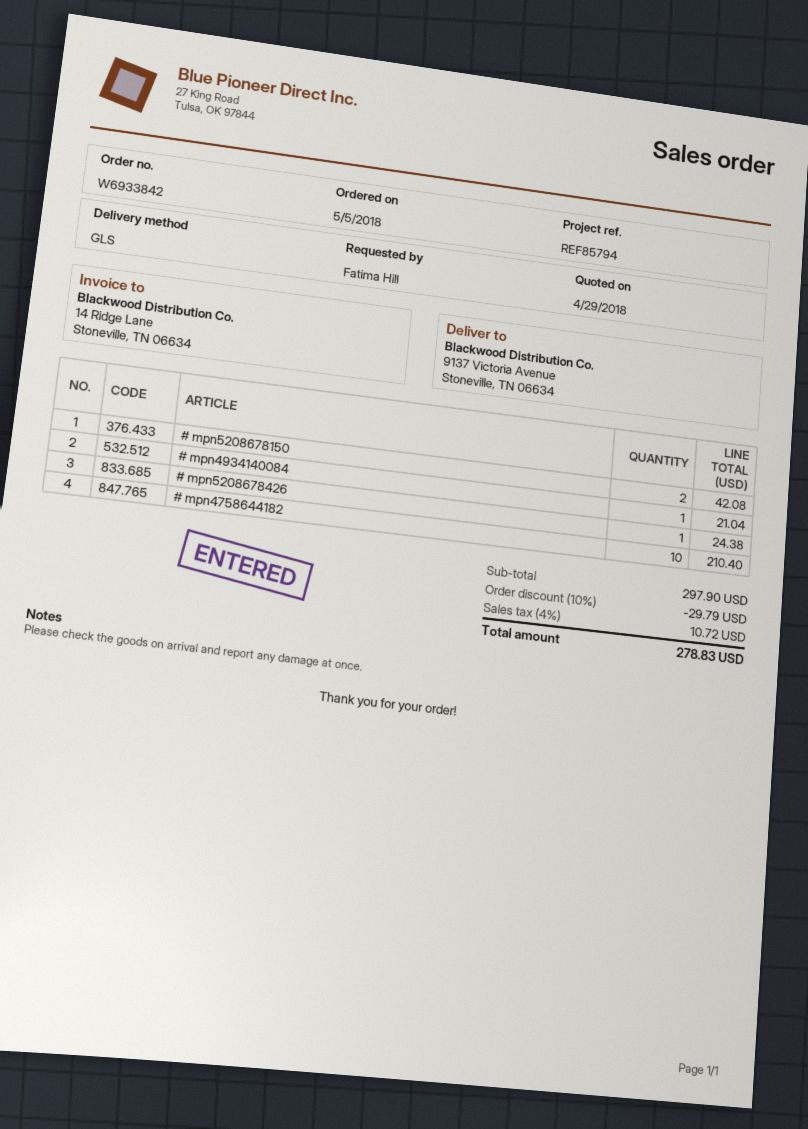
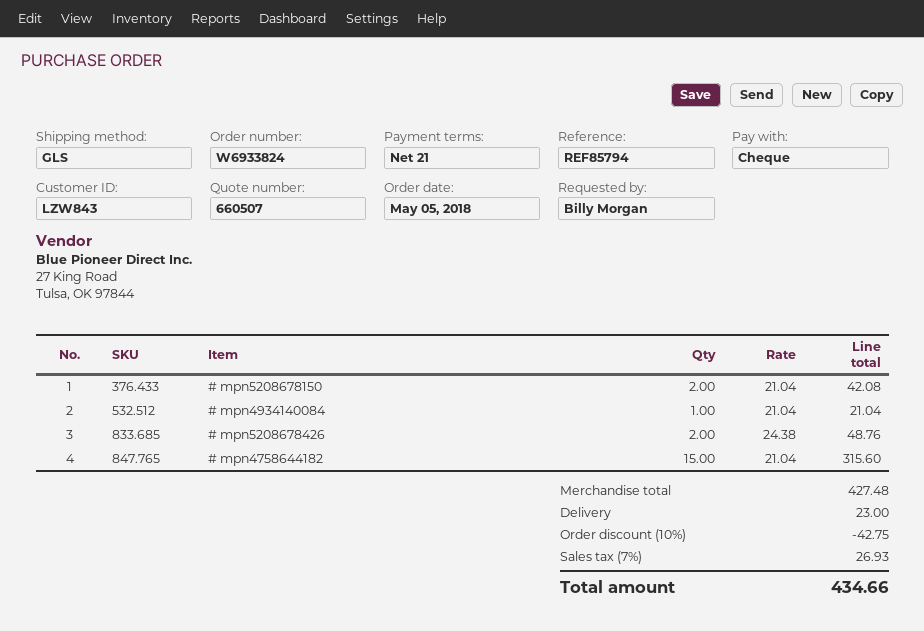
order number: W6933842 -> W6933824
ordered by: Fatima Hill -> Billy Morgan
# mpn5208678426: 1 for 24.38 -> 2 for 48.76
# mpn4758644182: 10 for 210.40 -> 15 for 315.60
subtotal: 297.90 -> 427.48
discount: 10% = 29.79 -> 10% = 42.75
shipping: none -> 23.00
tax: 4% = 10.72 -> 7% = 26.93
total: 278.83 -> 434.66

